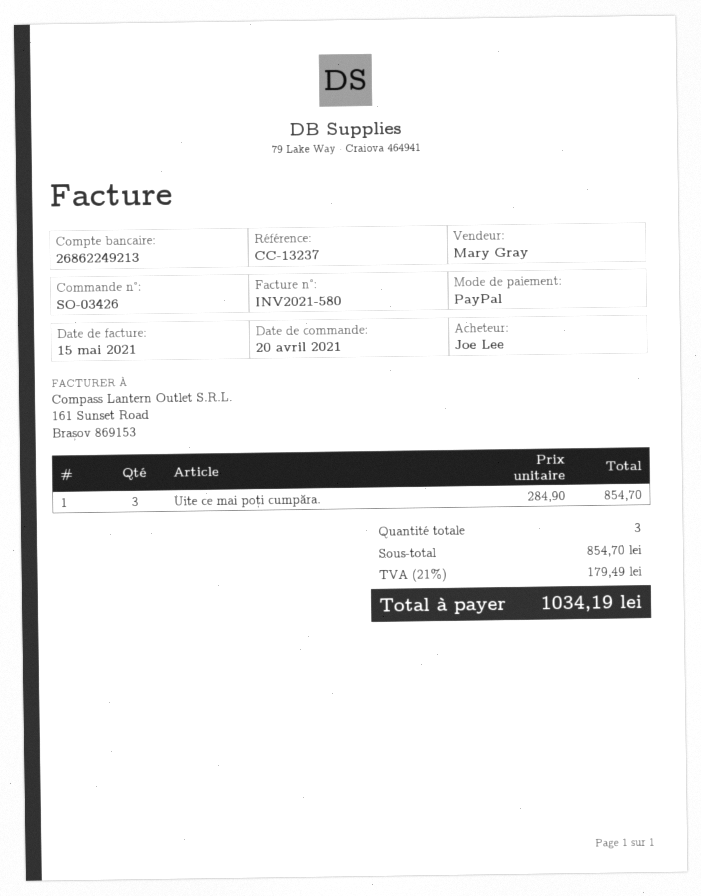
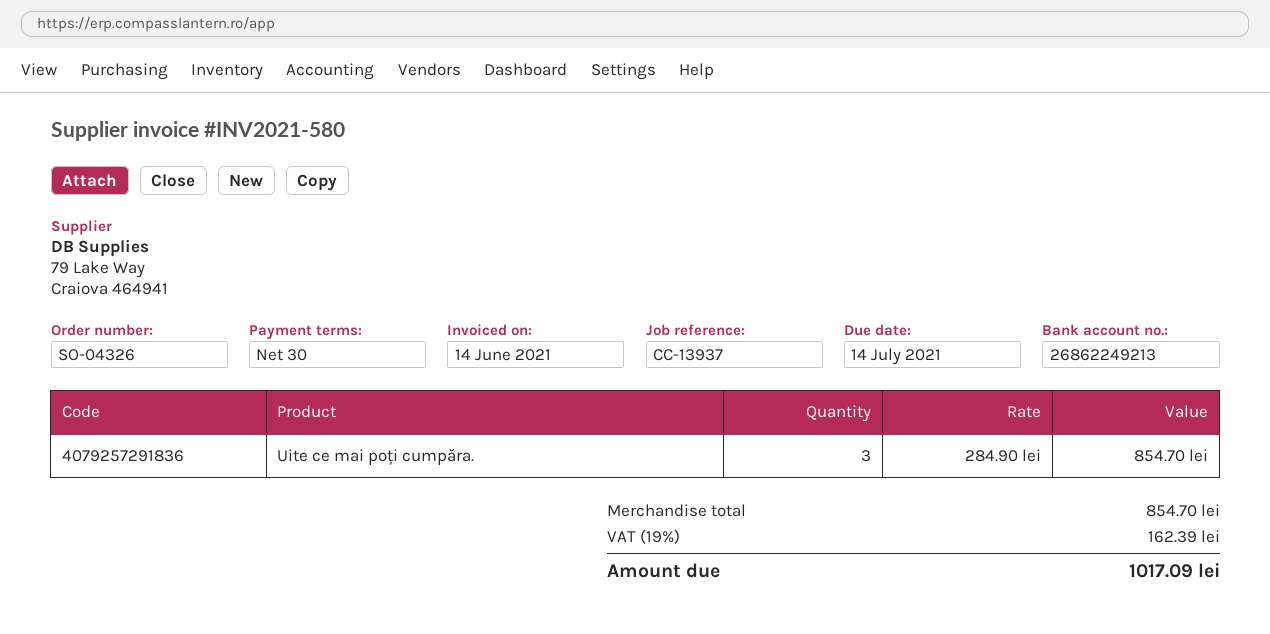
order number: SO-03426 -> SO-04326
invoice date: 2021-05-15 -> 2021-06-14
reference: CC-13237 -> CC-13937
tax: 21% = 179.49 -> 19% = 162.39
total: 1034.19 -> 1017.09

